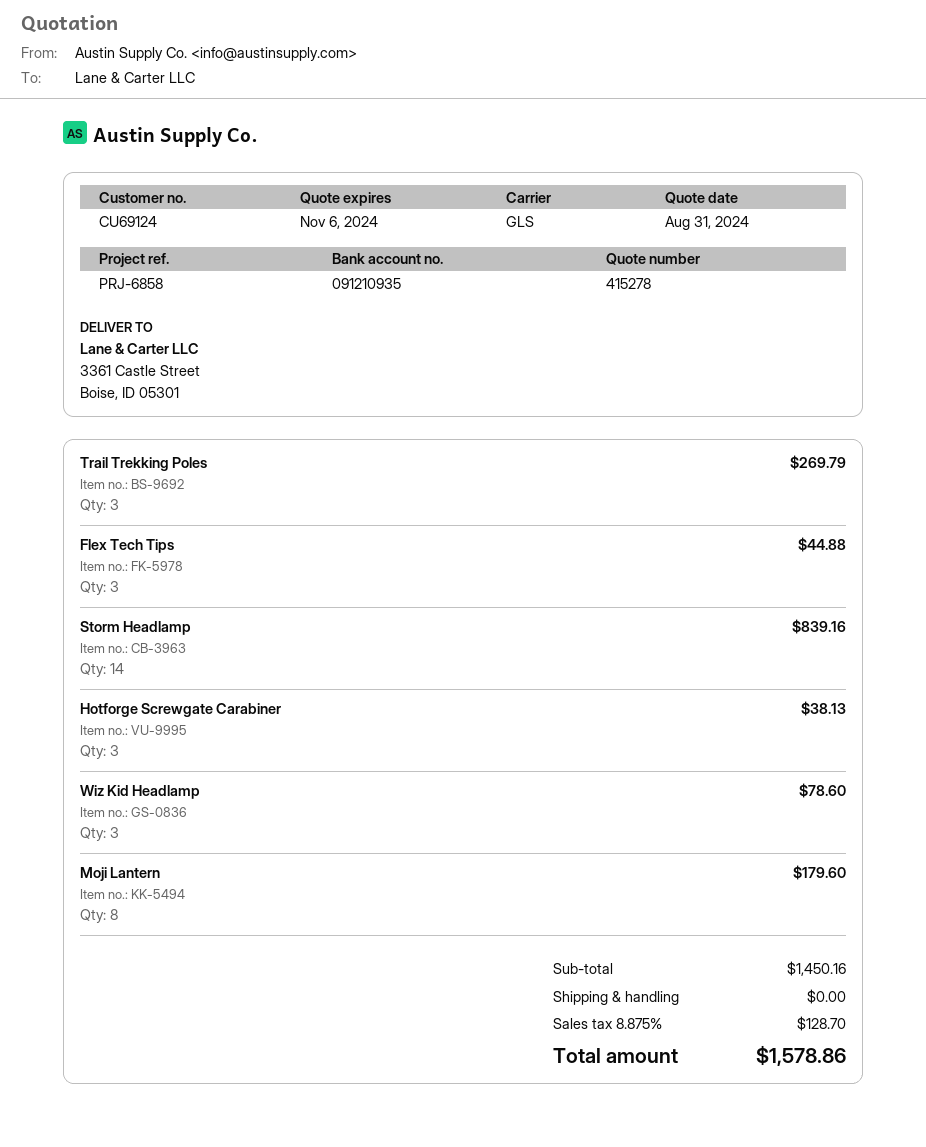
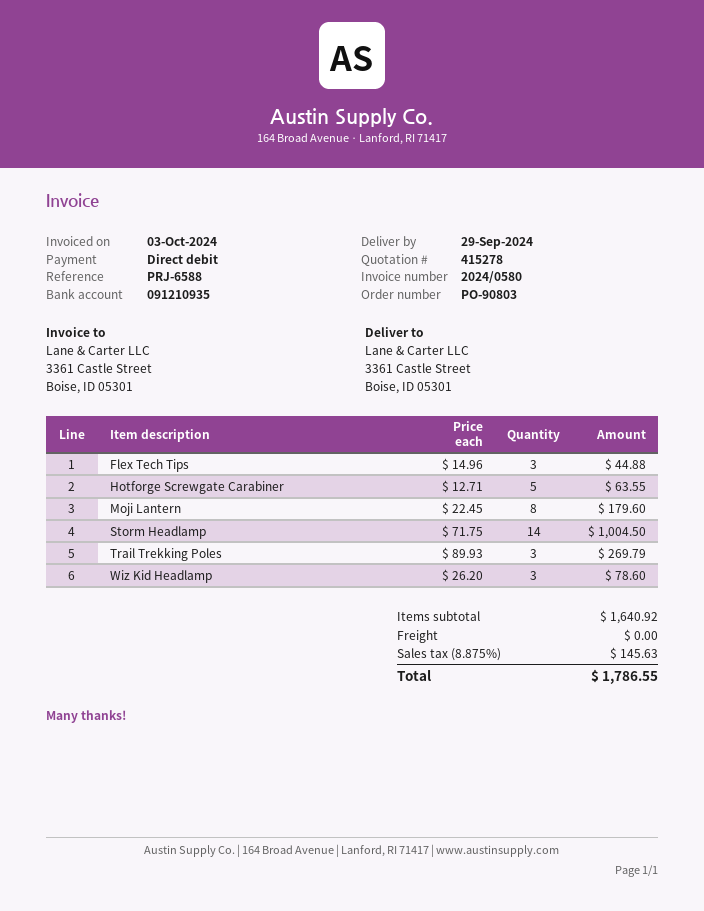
reference: PRJ-6858 -> PRJ-6588
Storm Headlamp: 14 for 839.16 -> 14 for 1004.50
Hotforge Screwgate Carabiner: 3 for 38.13 -> 5 for 63.55
subtotal: 1450.16 -> 1640.92
tax: 8.875% = 128.70 -> 8.875% = 145.63
total: 1578.86 -> 1786.55

